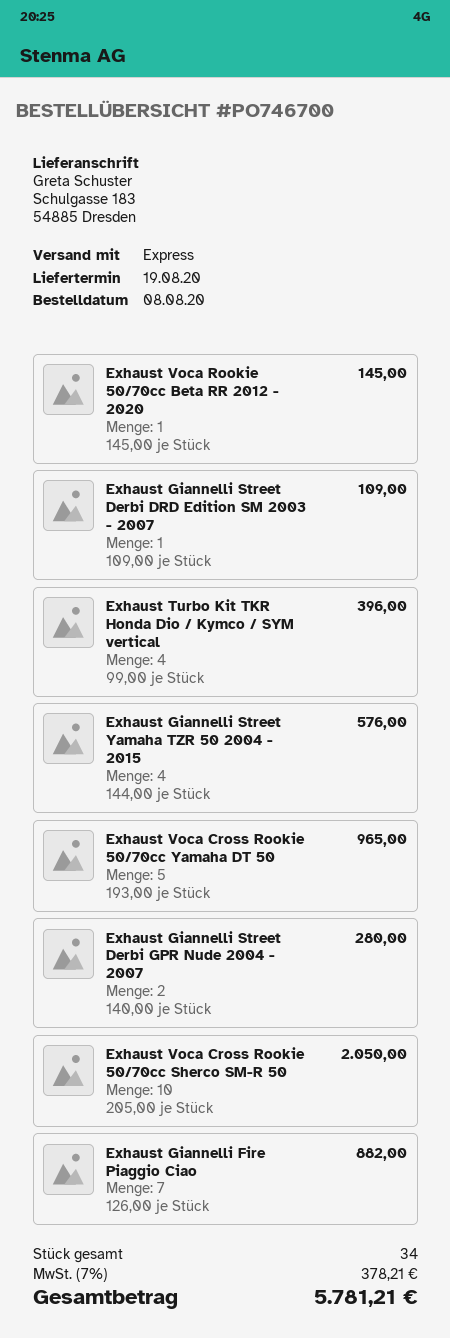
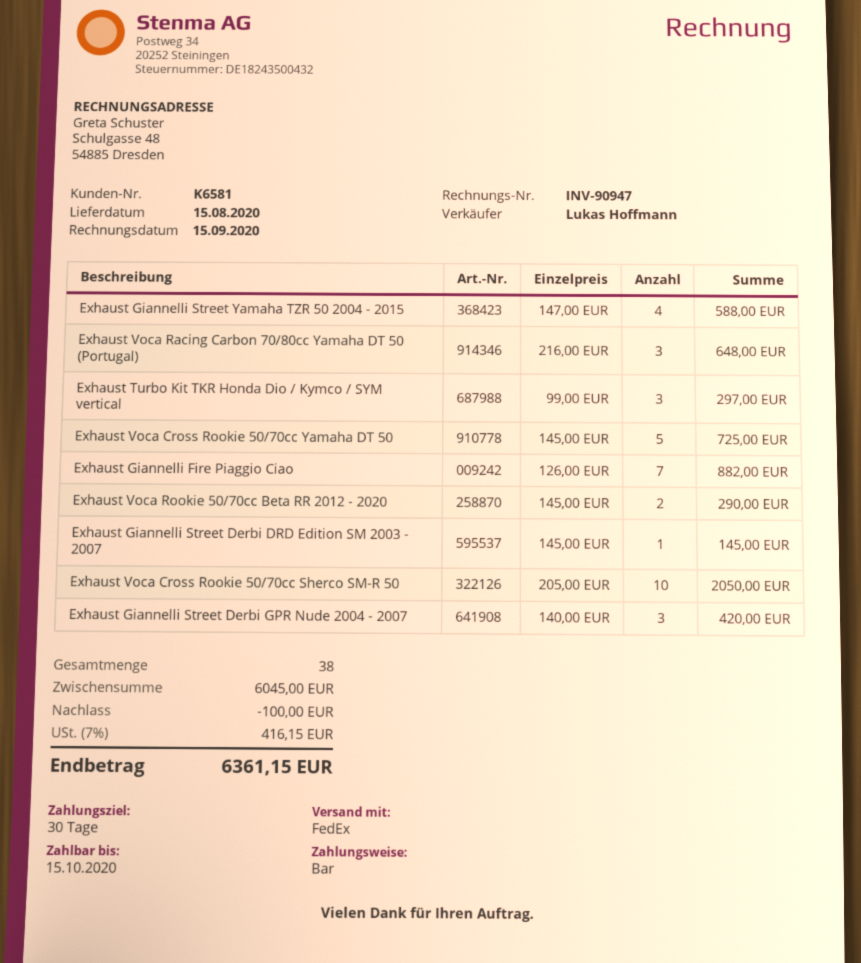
delivery date: 2020-08-19 -> 2020-08-15
shipping method: express -> FedEx
Exhaust Voca Rookie 50/70cc Beta RR 2012 - 2020: 1 x 145.00 = 145.00 -> 2 x 145.00 = 290.00
Exhaust Giannelli Street Derbi DRD Edition SM 2003 - 2007: 1 x 109.00 = 109.00 -> 1 x 145.00 = 145.00
Exhaust Turbo Kit TKR Honda Dio / Kymco / SYM vertical: 4 x 99.00 = 396.00 -> 3 x 99.00 = 297.00
Exhaust Giannelli Street Yamaha TZR 50 2004 - 2015: 4 x 144.00 = 576.00 -> 4 x 147.00 = 588.00
Exhaust Voca Cross Rookie 50/70cc Yamaha DT 50: 5 x 193.00 = 965.00 -> 5 x 145.00 = 725.00
Exhaust Giannelli Street Derbi GPR Nude 2004 - 2007: 2 x 140.00 = 280.00 -> 3 x 140.00 = 420.00
Exhaust Voca Racing Carbon 70/80cc Yamaha DT 50 (Portugal): none -> 3 x 216.00 = 648.00
total quantity: 34 -> 38
discount: none -> 100.00
tax: 7% = 378.21 -> 7% = 416.15
total: 5781.21 -> 6361.15

